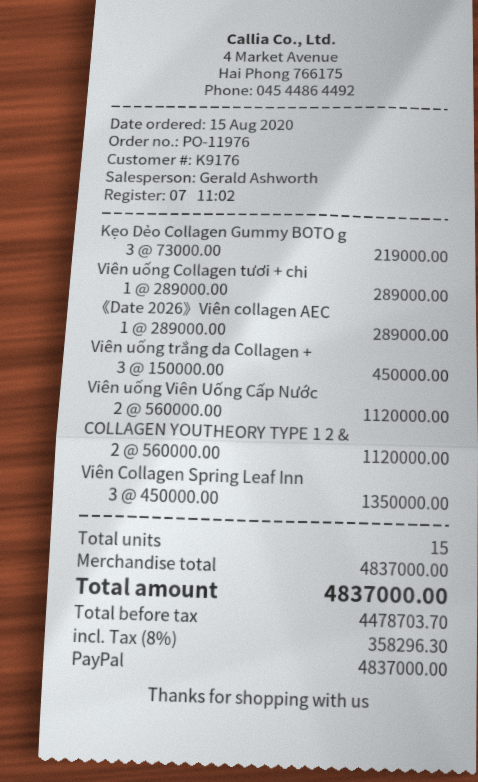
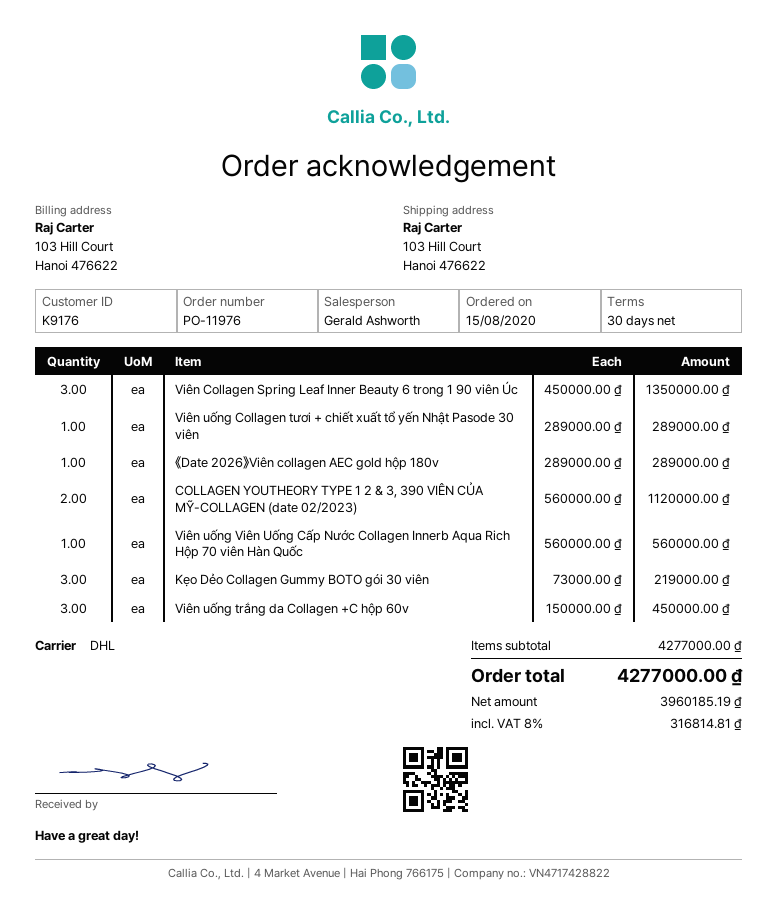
Viên uống Viên Uống Cấp Nước: 2 x 560000.00 = 1120000.00 -> 1 x 560000.00 = 560000.00
subtotal: 4837000.00 -> 4277000.00
net: 4478703.70 -> 3960185.19
tax: 8% = 358296.30 -> 8% = 316814.81
total: 4837000.00 -> 4277000.00

